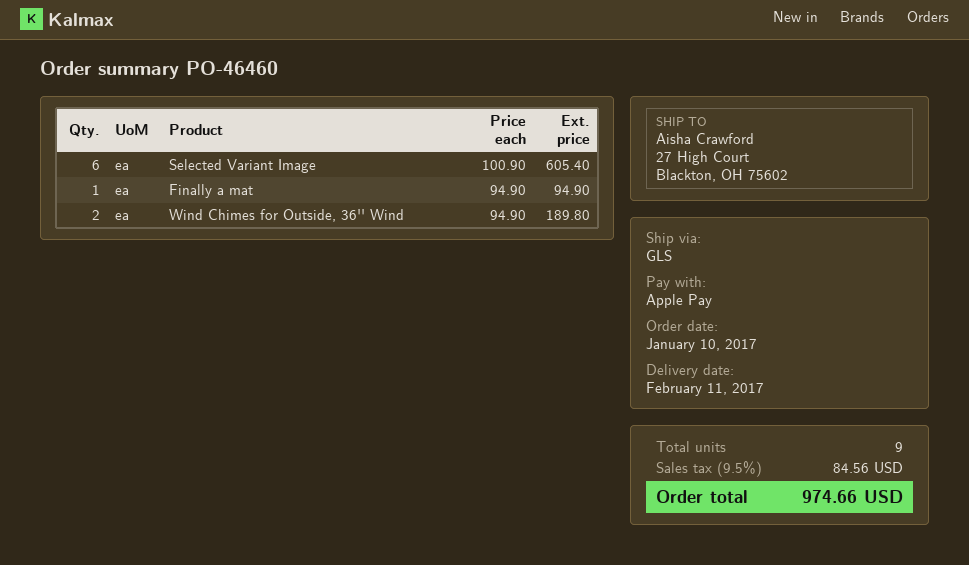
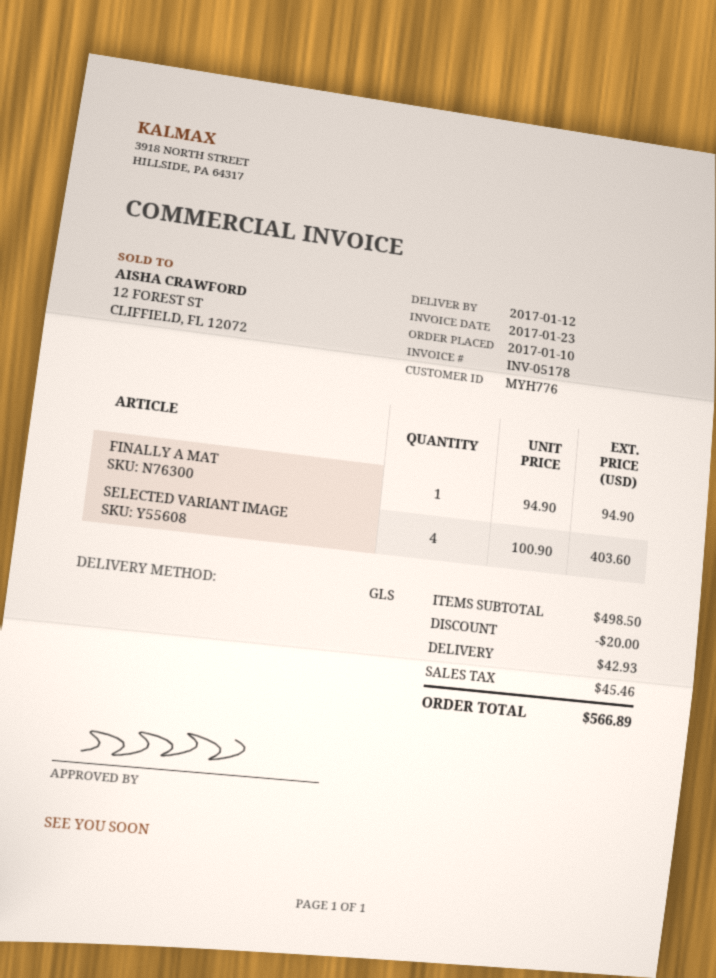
delivery date: 2017-02-11 -> 2017-01-12
Selected Variant Image: 6 x 100.90 = 605.40 -> 4 x 100.90 = 403.60
Wind Chimes for Outside, 36'' Wind: 2 x 94.90 = 189.80 -> none
discount: none -> 20.00
shipping: none -> 42.93
tax: 84.56 -> 45.46
total: 974.66 -> 566.89

